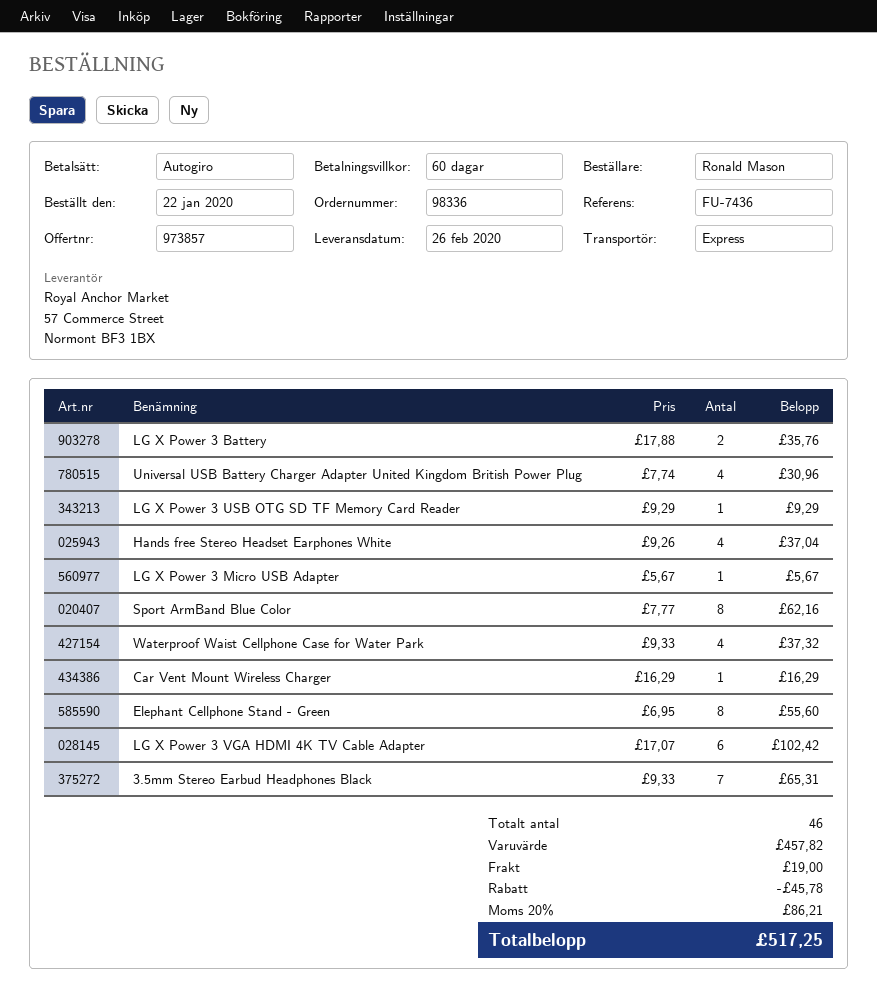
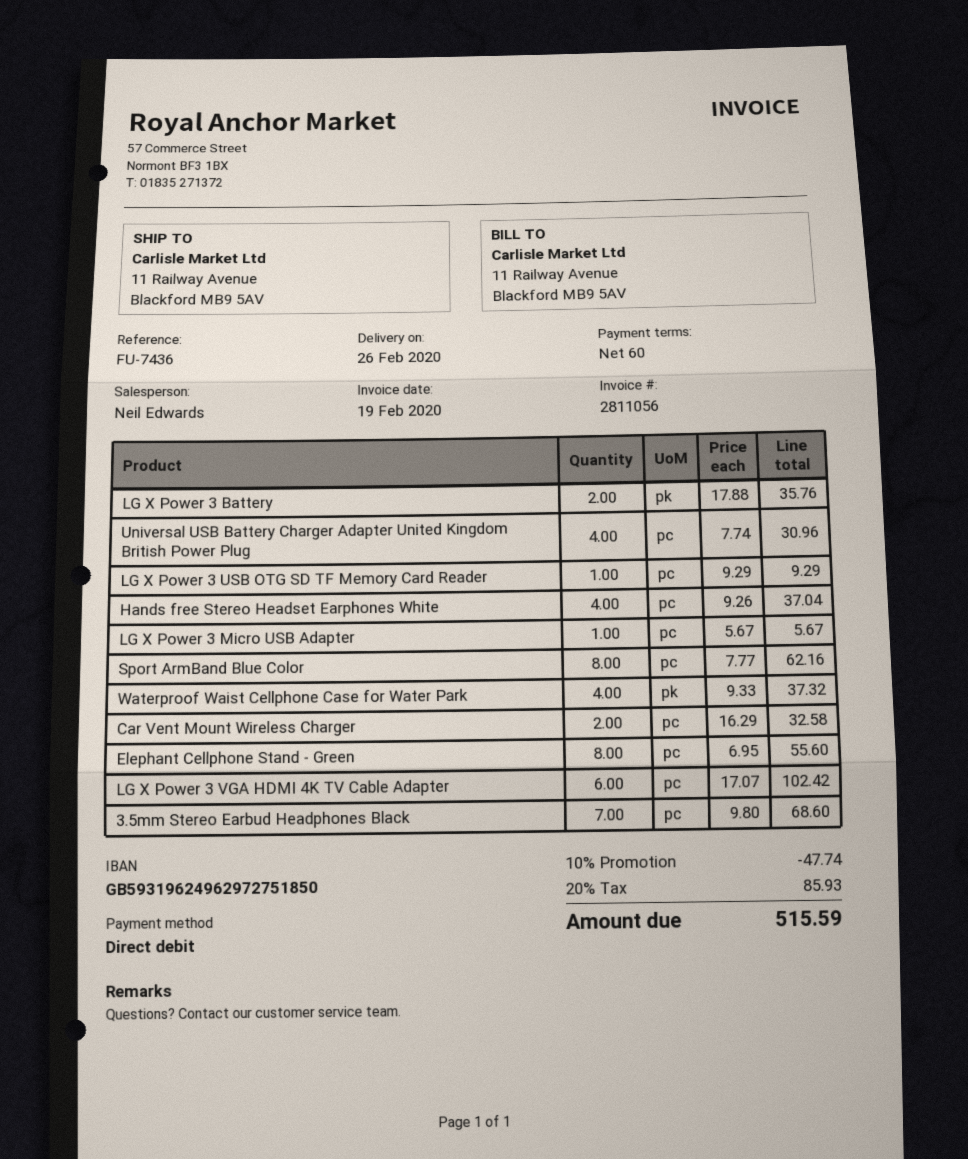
Car Vent Mount Wireless Charger: 1 x 16.29 = 16.29 -> 2 x 16.29 = 32.58
3.5mm Stereo Earbud Headphones Black: 7 x 9.33 = 65.31 -> 7 x 9.80 = 68.60
discount: 45.78 -> 47.74
shipping: 19.00 -> none
tax: 20% = 86.21 -> 20% = 85.93
total: 517.25 -> 515.59

